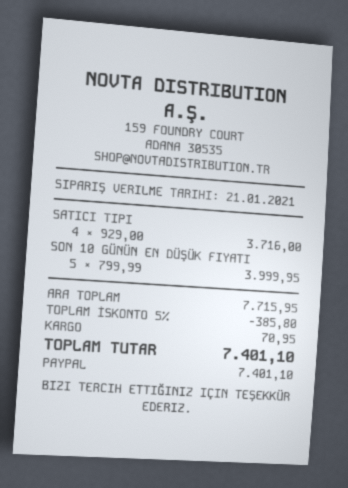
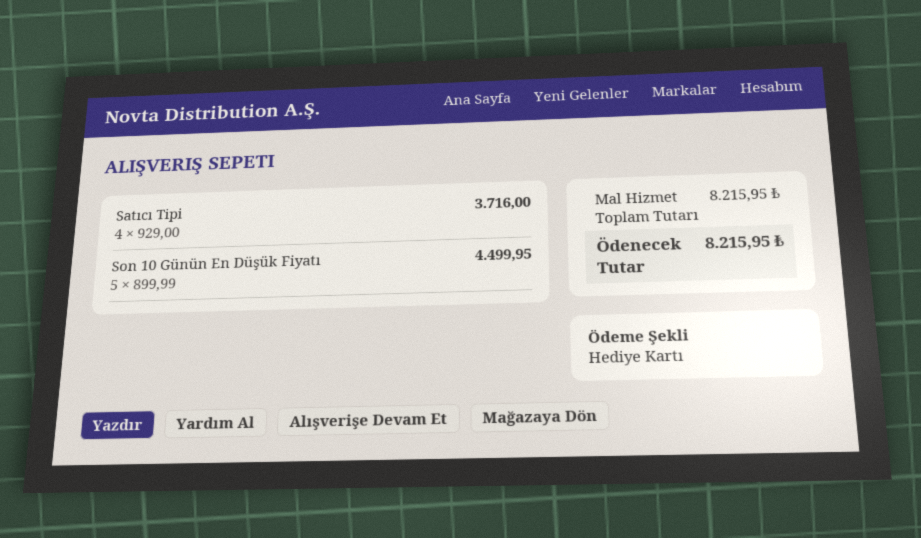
payment method: PayPal -> gift card
SON 10 GÜNÜN EN DÜŞÜK FIYATI: 5 x 799.99 = 3999.95 -> 5 x 899.99 = 4499.95
subtotal: 7715.95 -> 8215.95
discount: 5% = 385.80 -> none
shipping: 70.95 -> none
total: 7401.10 -> 8215.95

